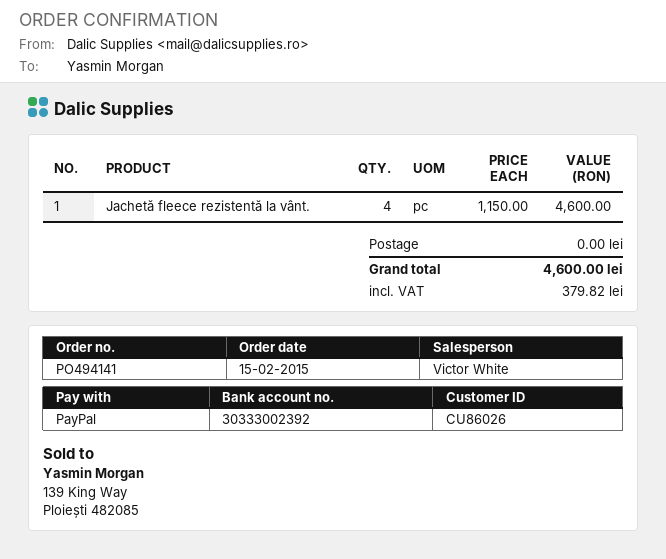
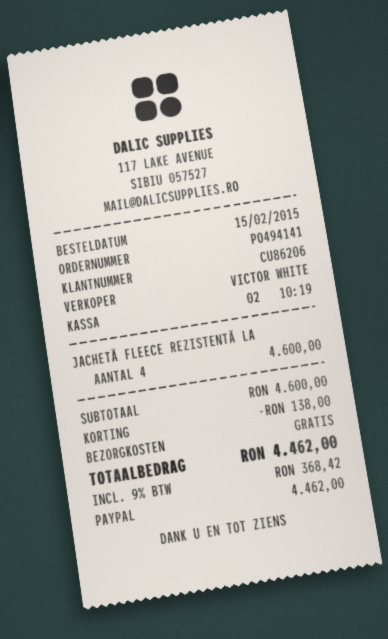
customer number: CU86026 -> CU86206
discount: none -> 138.00
tax: 379.82 -> 368.42
total: 4600.00 -> 4462.00

